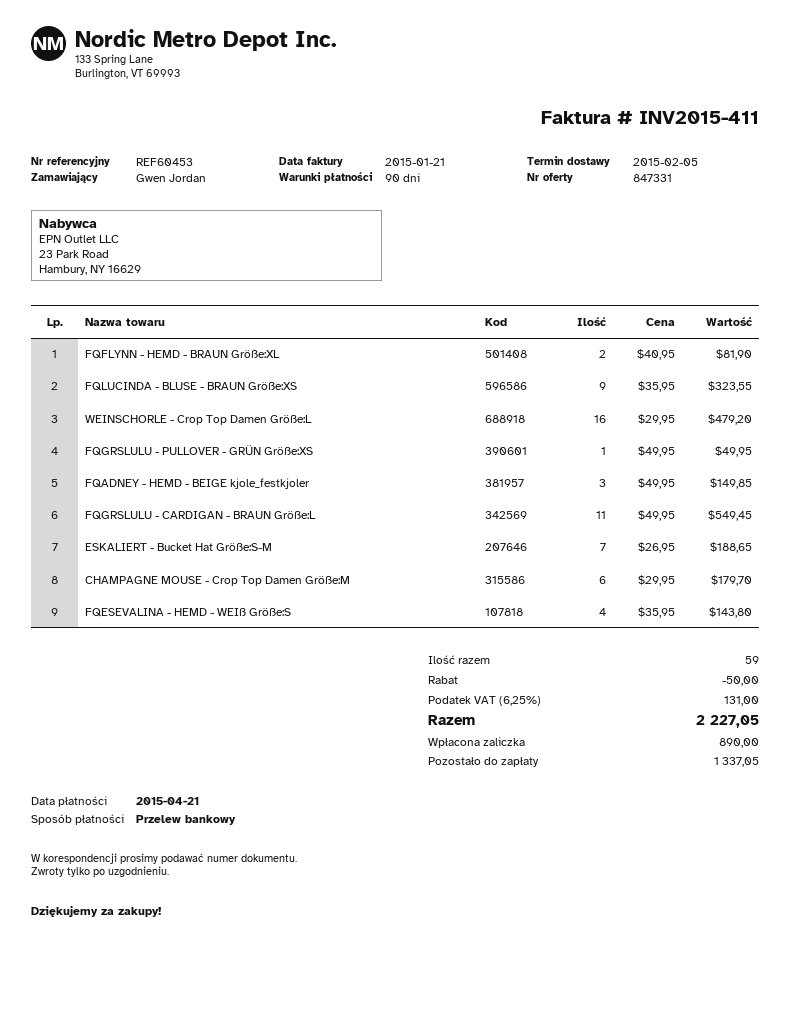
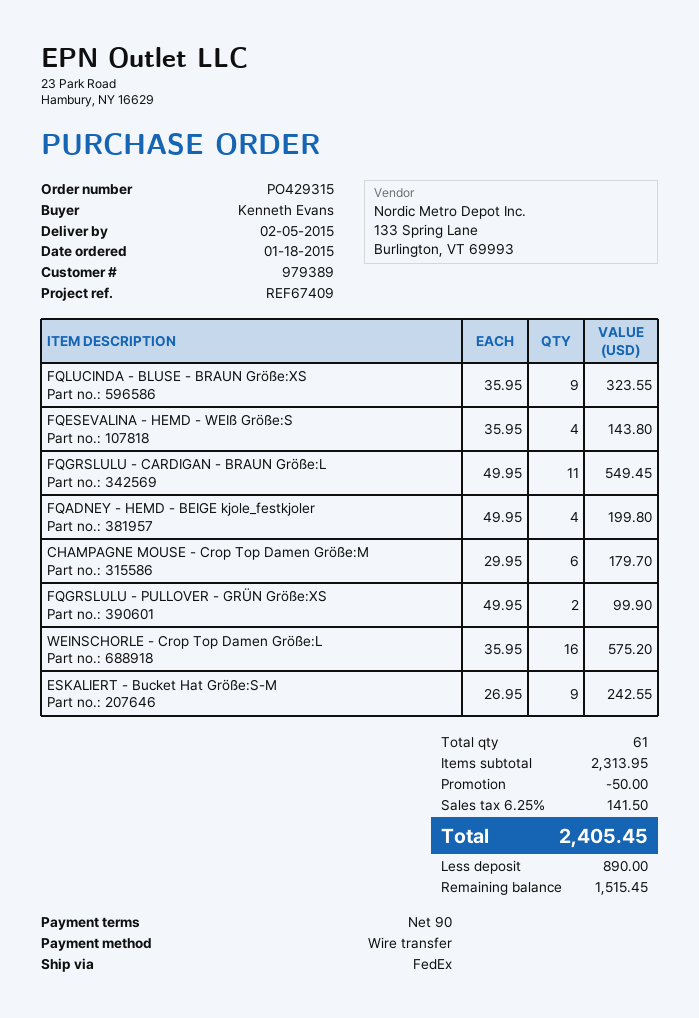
reference: REF60453 -> REF67409
ordered by: Gwen Jordan -> Kenneth Evans
FQFLYNN - HEMD - BRAUN Größe:XL: 2 x 40.95 = 81.90 -> none
WEINSCHORLE - Crop Top Damen Größe:L: 16 x 29.95 = 479.20 -> 16 x 35.95 = 575.20
FQGRSLULU - PULLOVER - GRÜN Größe:XS: 1 x 49.95 = 49.95 -> 2 x 49.95 = 99.90
FQADNEY - HEMD - BEIGE kjole_festkjoler: 3 x 49.95 = 149.85 -> 4 x 49.95 = 199.80
ESKALIERT - Bucket Hat Größe:S-M: 7 x 26.95 = 188.65 -> 9 x 26.95 = 242.55
total quantity: 59 -> 61
tax: 6.25% = 131.00 -> 6.25% = 141.50
total: 2227.05 -> 2405.45
balance: 1337.05 -> 1515.45

